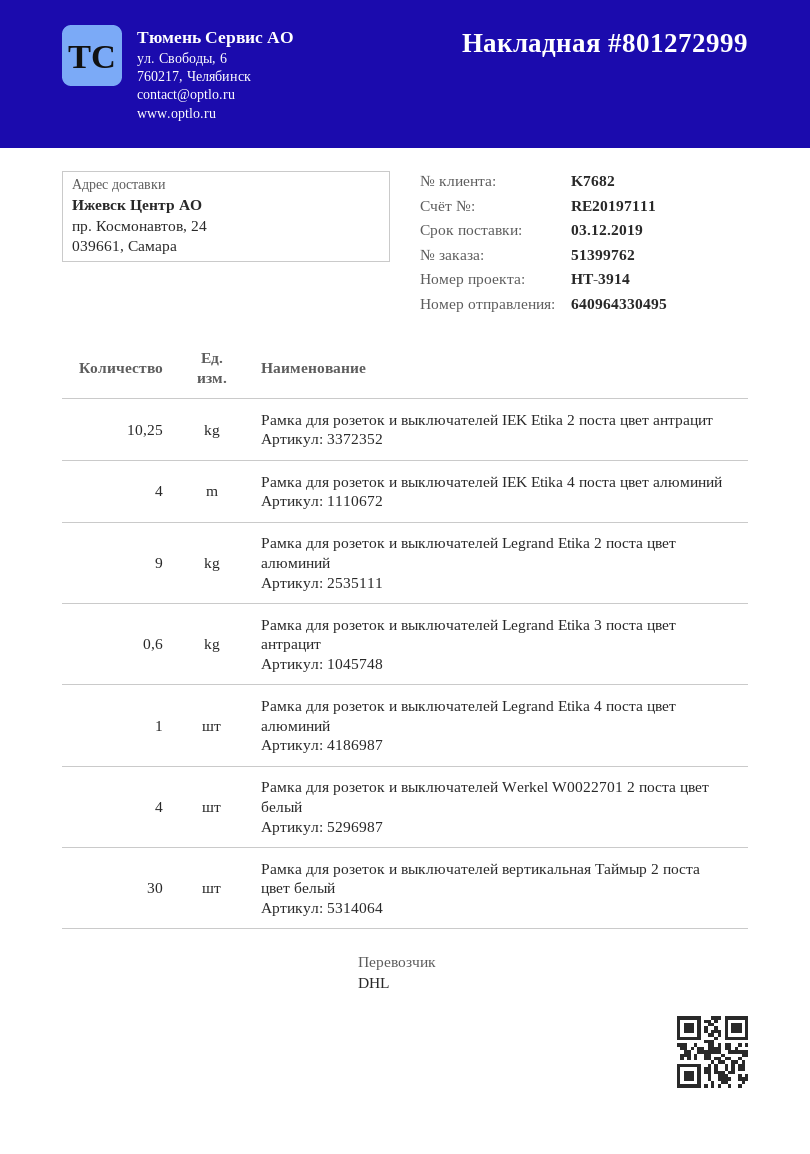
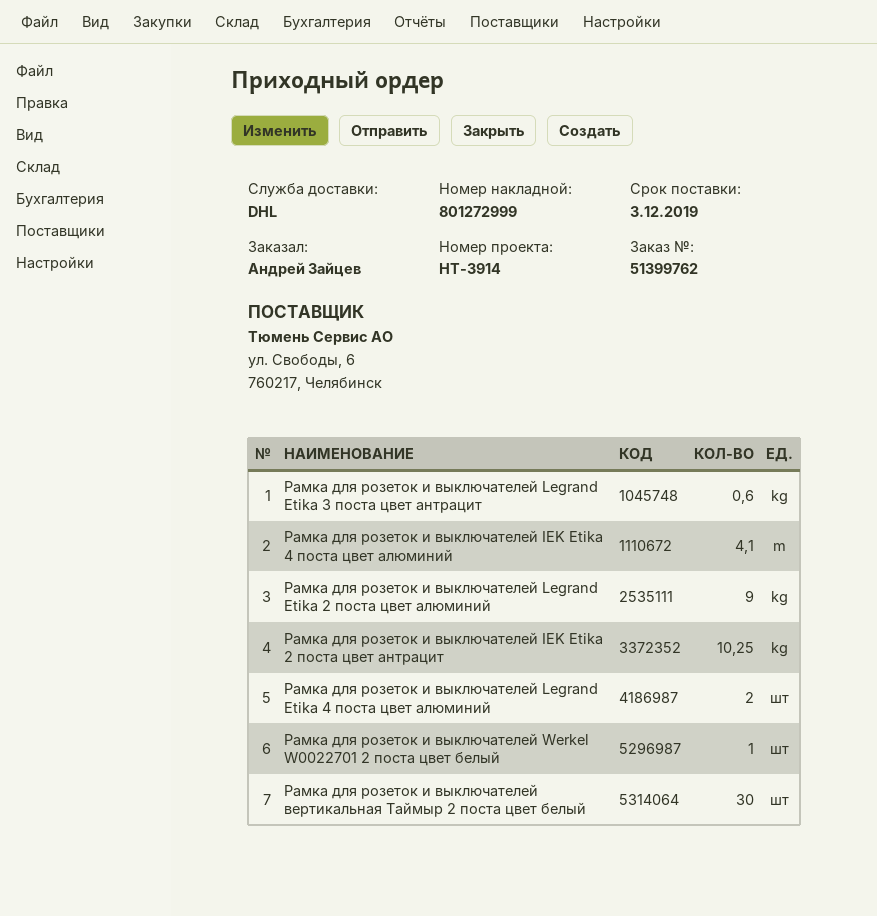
Рамка для розеток и выключателей IEK Etika 4 поста цвет алюминий: 4 -> 4.1
Рамка для розеток и выключателей Legrand Etika 4 поста цвет алюминий: 1 -> 2
Рамка для розеток и выключателей Werkel W0022701 2 поста цвет белый: 4 -> 1

